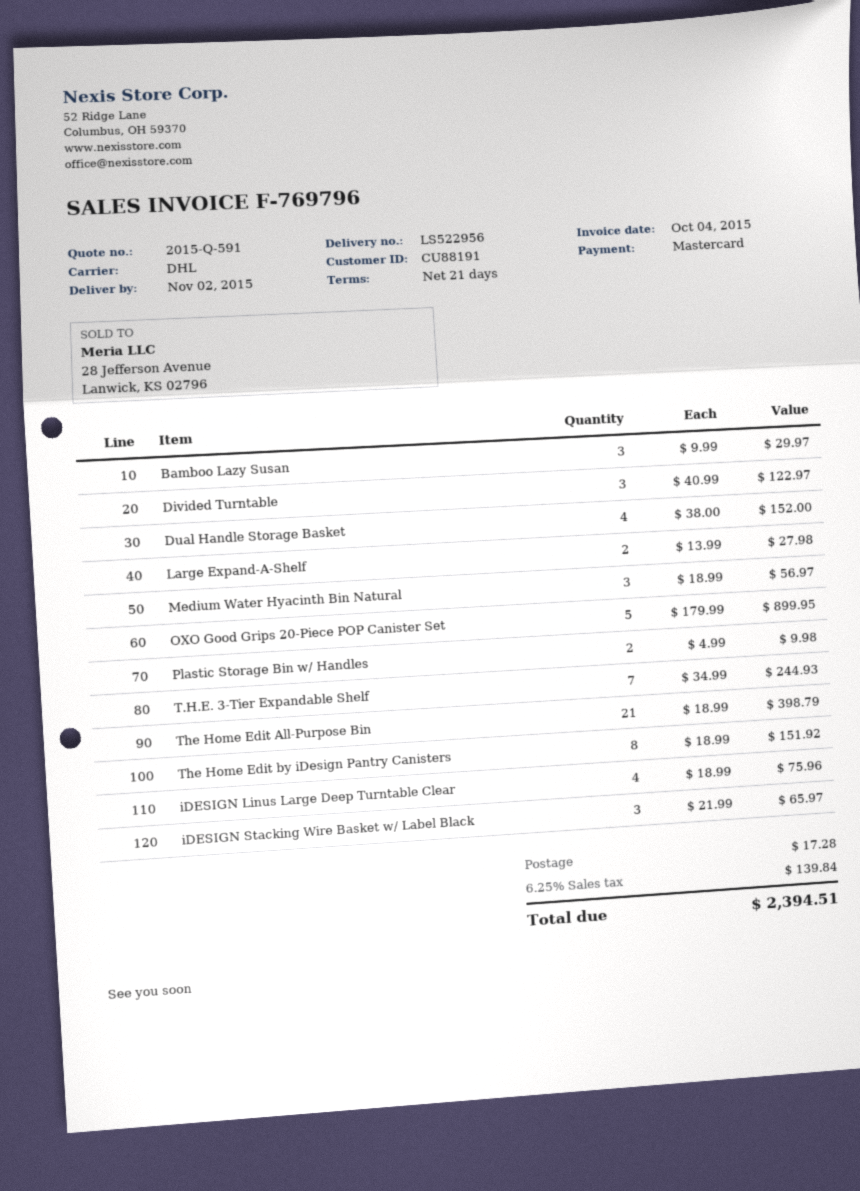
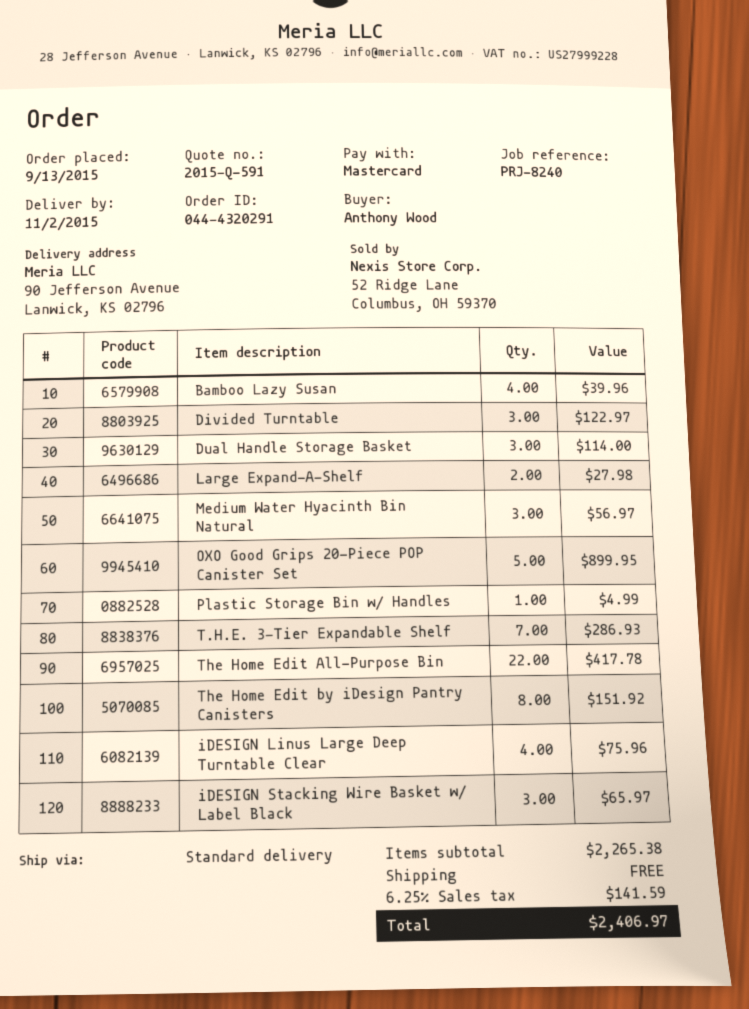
shipping method: DHL -> standard
Bamboo Lazy Susan: 3 for 29.97 -> 4 for 39.96
Dual Handle Storage Basket: 4 for 152.00 -> 3 for 114.00
Plastic Storage Bin w/ Handles: 2 for 9.98 -> 1 for 4.99
T.H.E. 3-Tier Expandable Shelf: 7 for 244.93 -> 7 for 286.93
The Home Edit All-Purpose Bin: 21 for 398.79 -> 22 for 417.78
shipping: 17.28 -> 0.00
tax: 6.25% = 139.84 -> 6.25% = 141.59
total: 2394.51 -> 2406.97

